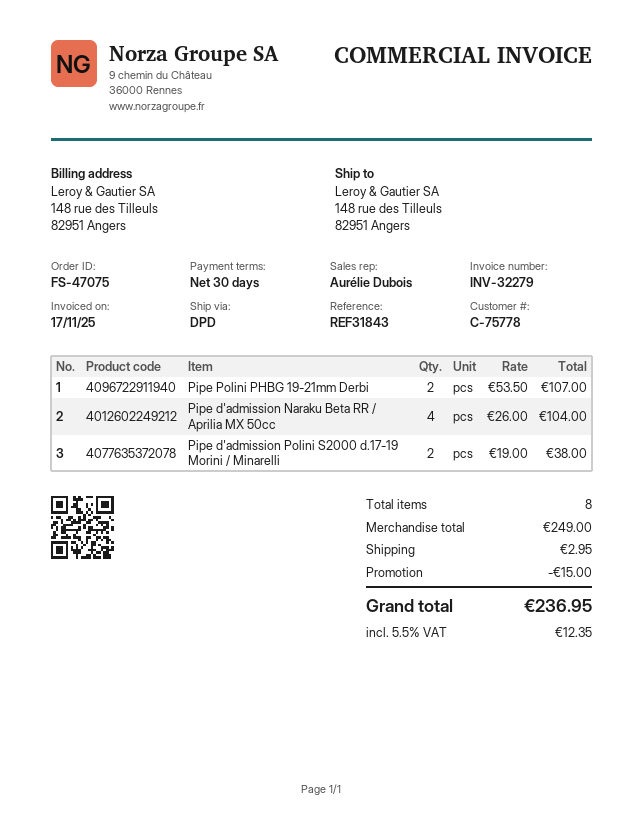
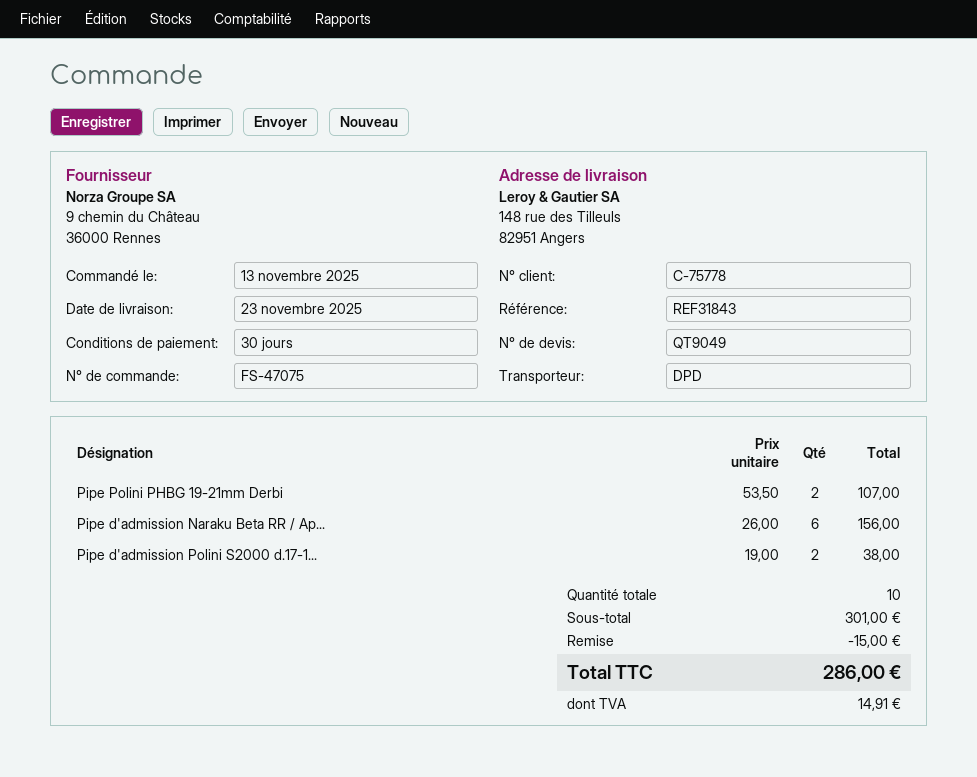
Pipe d'admission Naraku Beta RR / Aprilia MX 50cc: 4 x 26.00 = 104.00 -> 6 x 26.00 = 156.00
total quantity: 8 -> 10
subtotal: 249.00 -> 301.00
shipping: 2.95 -> none
tax: 12.35 -> 14.91
total: 236.95 -> 286.00

